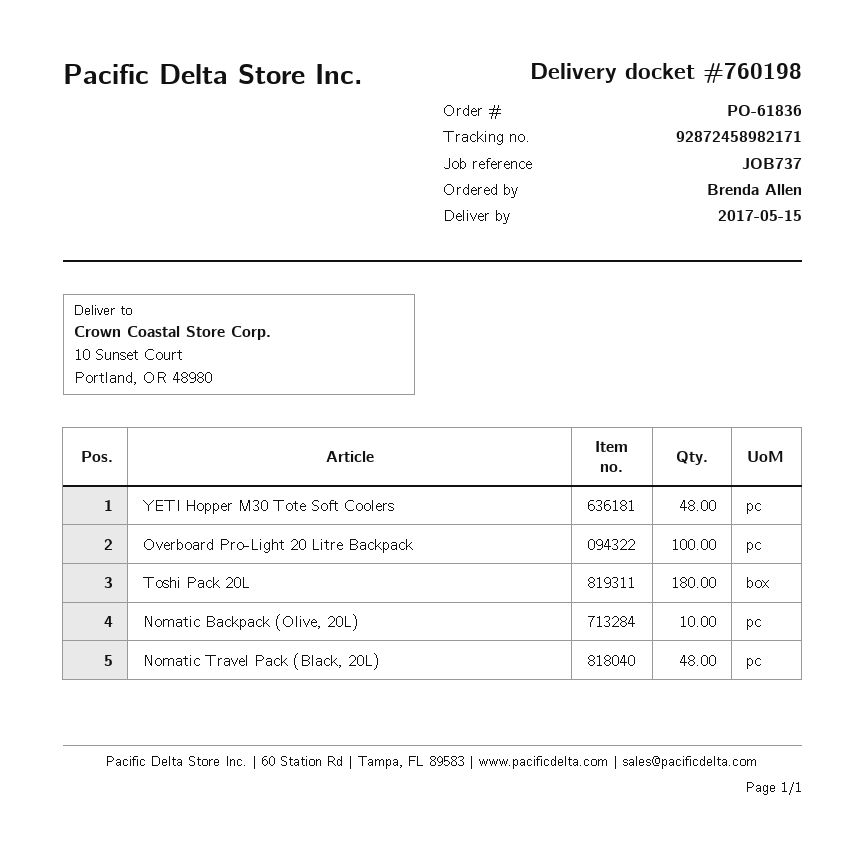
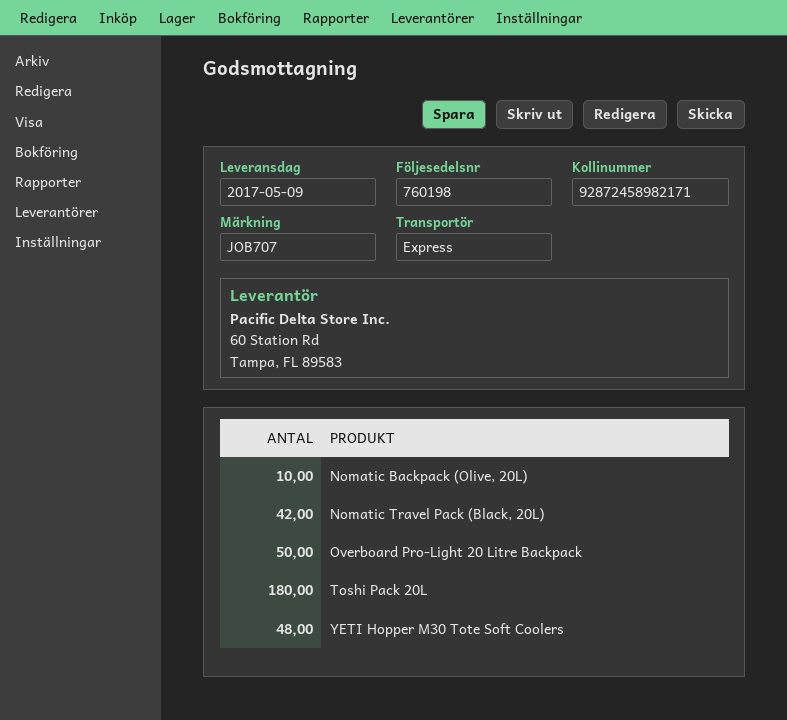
delivery date: 2017-05-15 -> 2017-05-09
reference: JOB737 -> JOB707
Overboard Pro-Light 20 Litre Backpack: 100 -> 50
Nomatic Travel Pack (Black, 20L): 48 -> 42

